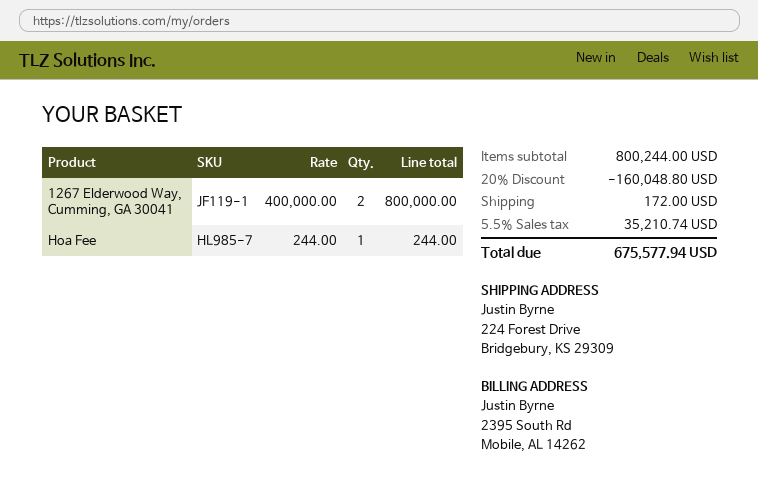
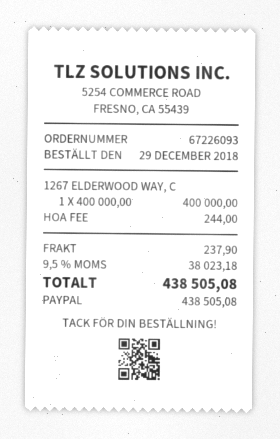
1267 Elderwood Way, Cumming, GA 30041: 2 x 400000.00 = 800000.00 -> 1 x 400000.00 = 400000.00
discount: 20% = 160048.80 -> none
shipping: 172.00 -> 237.90
tax: 5.5% = 35210.74 -> 9.5% = 38023.18
total: 675577.94 -> 438505.08

